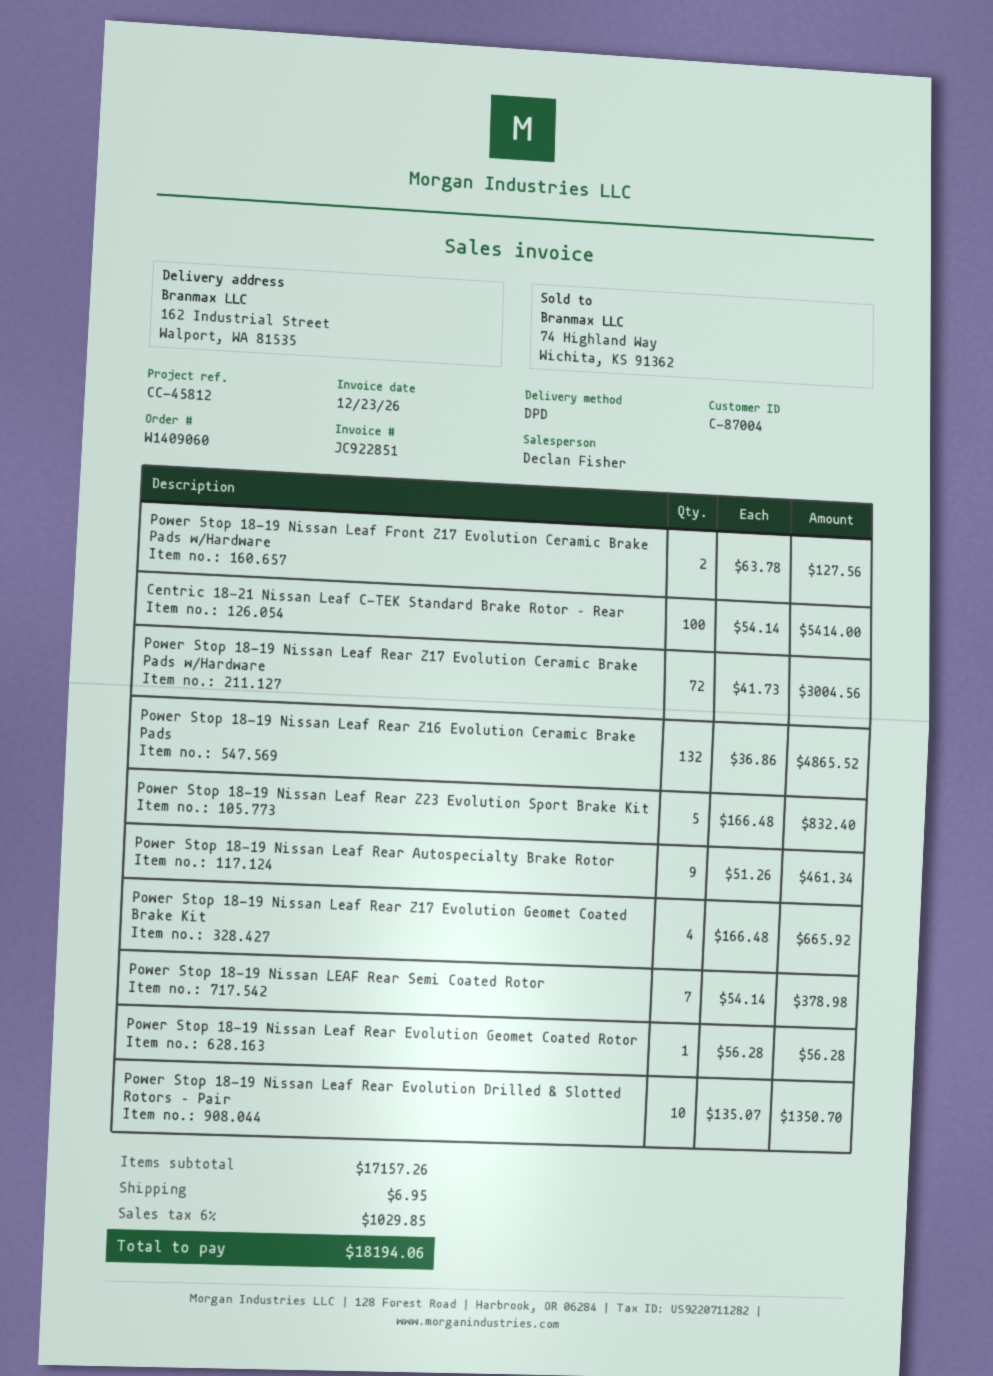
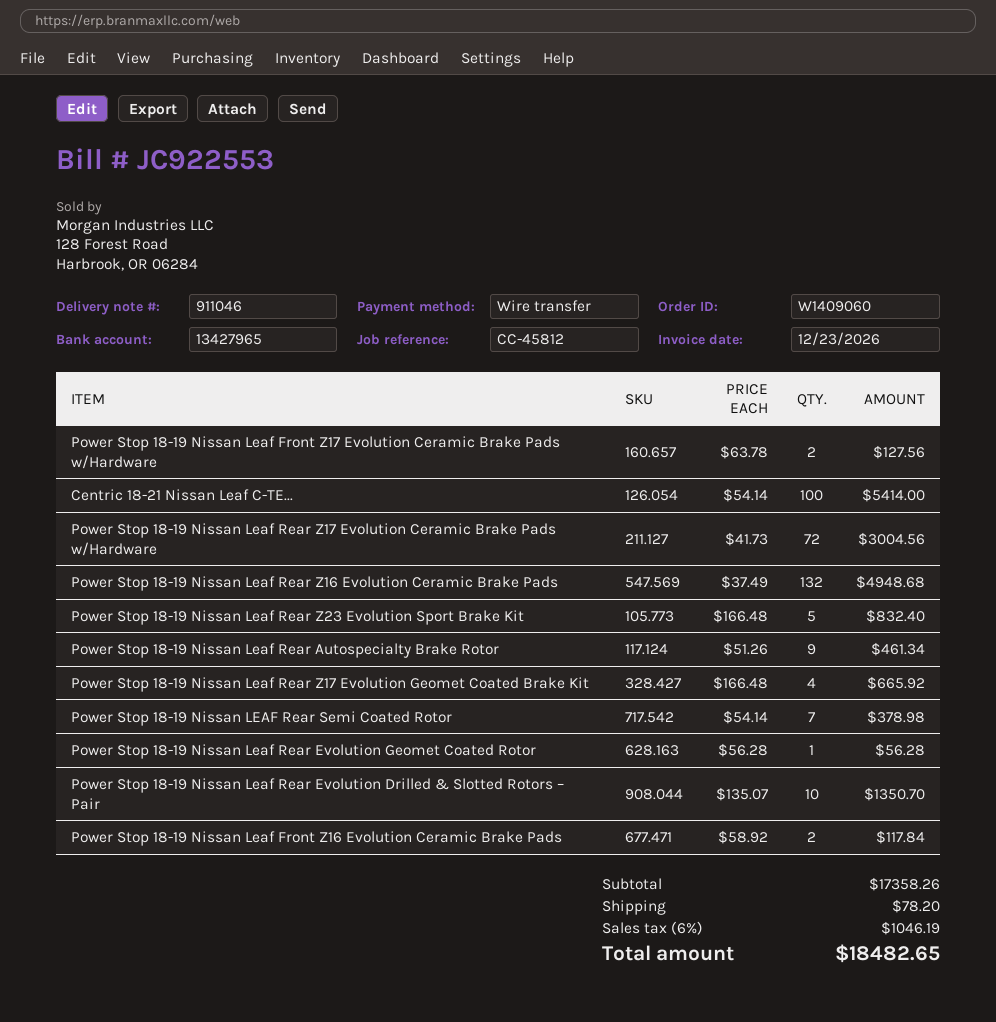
invoice number: JC922851 -> JC922553
Power Stop 18-19 Nissan Leaf Rear Z16 Evolution Ceramic Brake Pads: 132 x 36.86 = 4865.52 -> 132 x 37.49 = 4948.68
Power Stop 18-19 Nissan Leaf Front Z16 Evolution Ceramic Brake Pads: none -> 2 x 58.92 = 117.84
subtotal: 17157.26 -> 17358.26
shipping: 6.95 -> 78.20
tax: 6% = 1029.85 -> 6% = 1046.19
total: 18194.06 -> 18482.65

